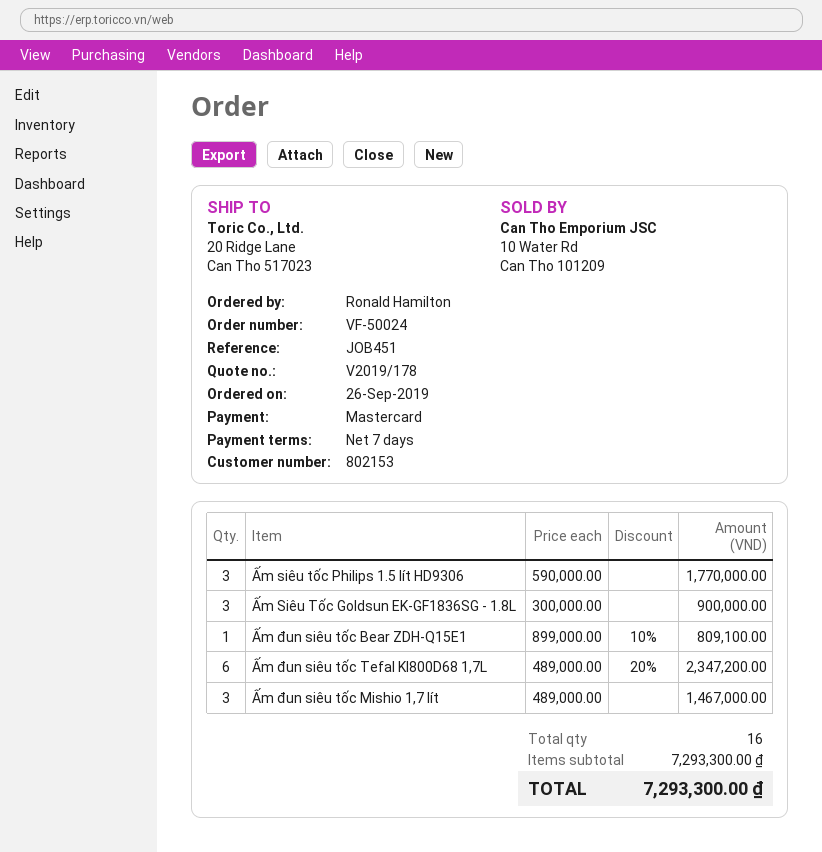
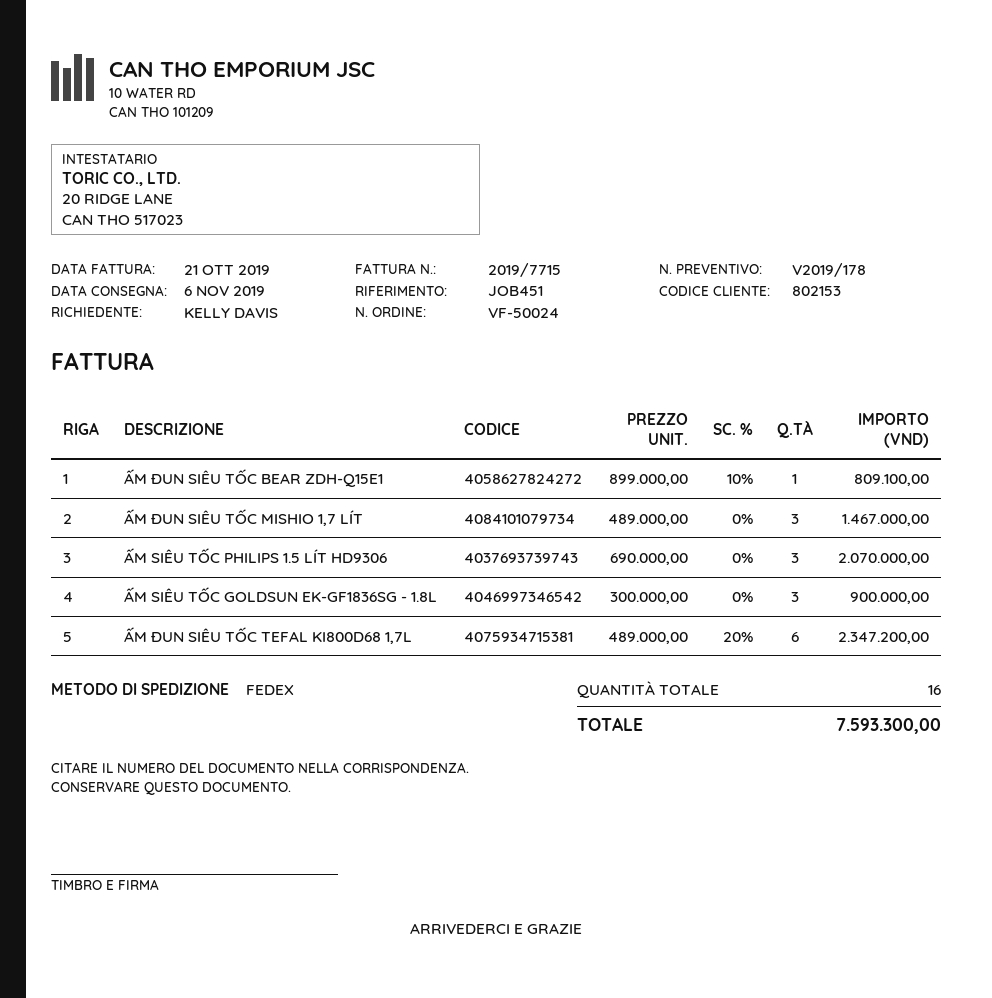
ordered by: Ronald Hamilton -> KELLY DAVIS
Ấm siêu tốc Philips 1.5 lít HD9306: 3 x 590000.00 = 1770000.00 -> 3 x 690000.00 = 2070000.00
total: 7293300.00 -> 7593300.00

